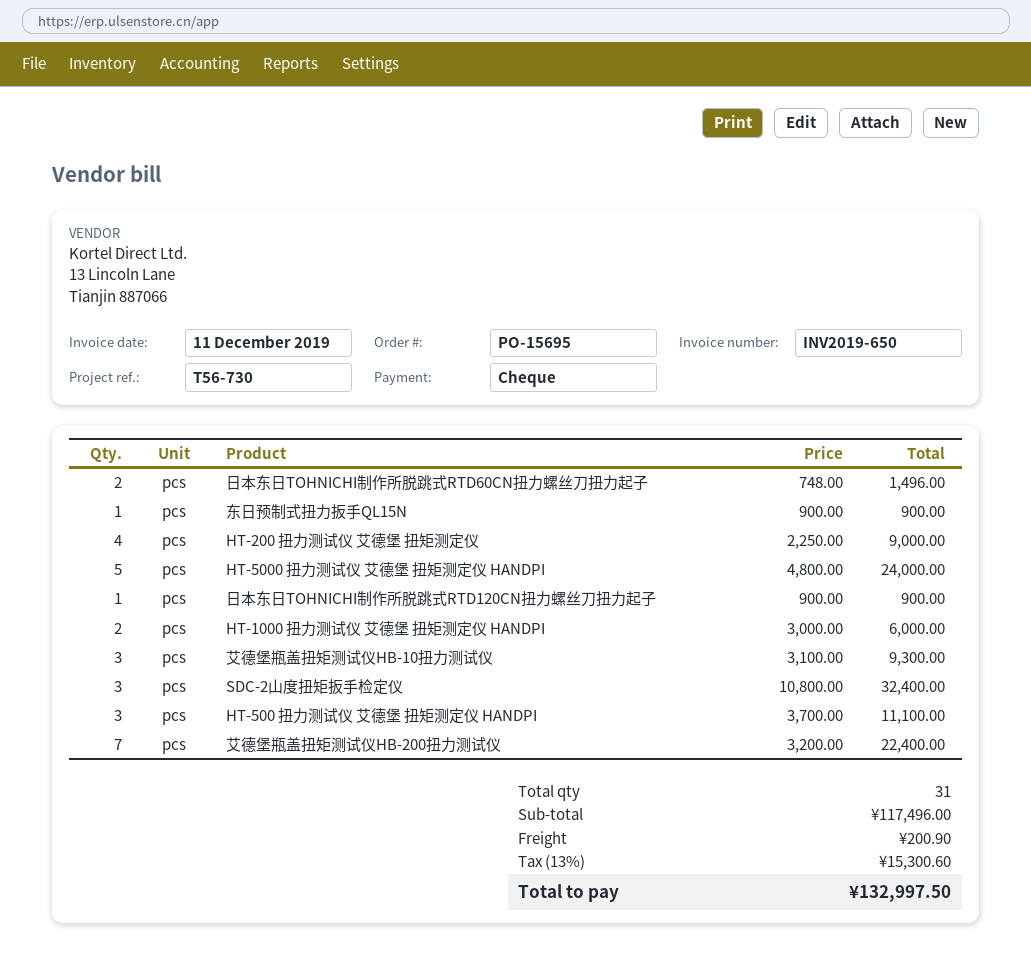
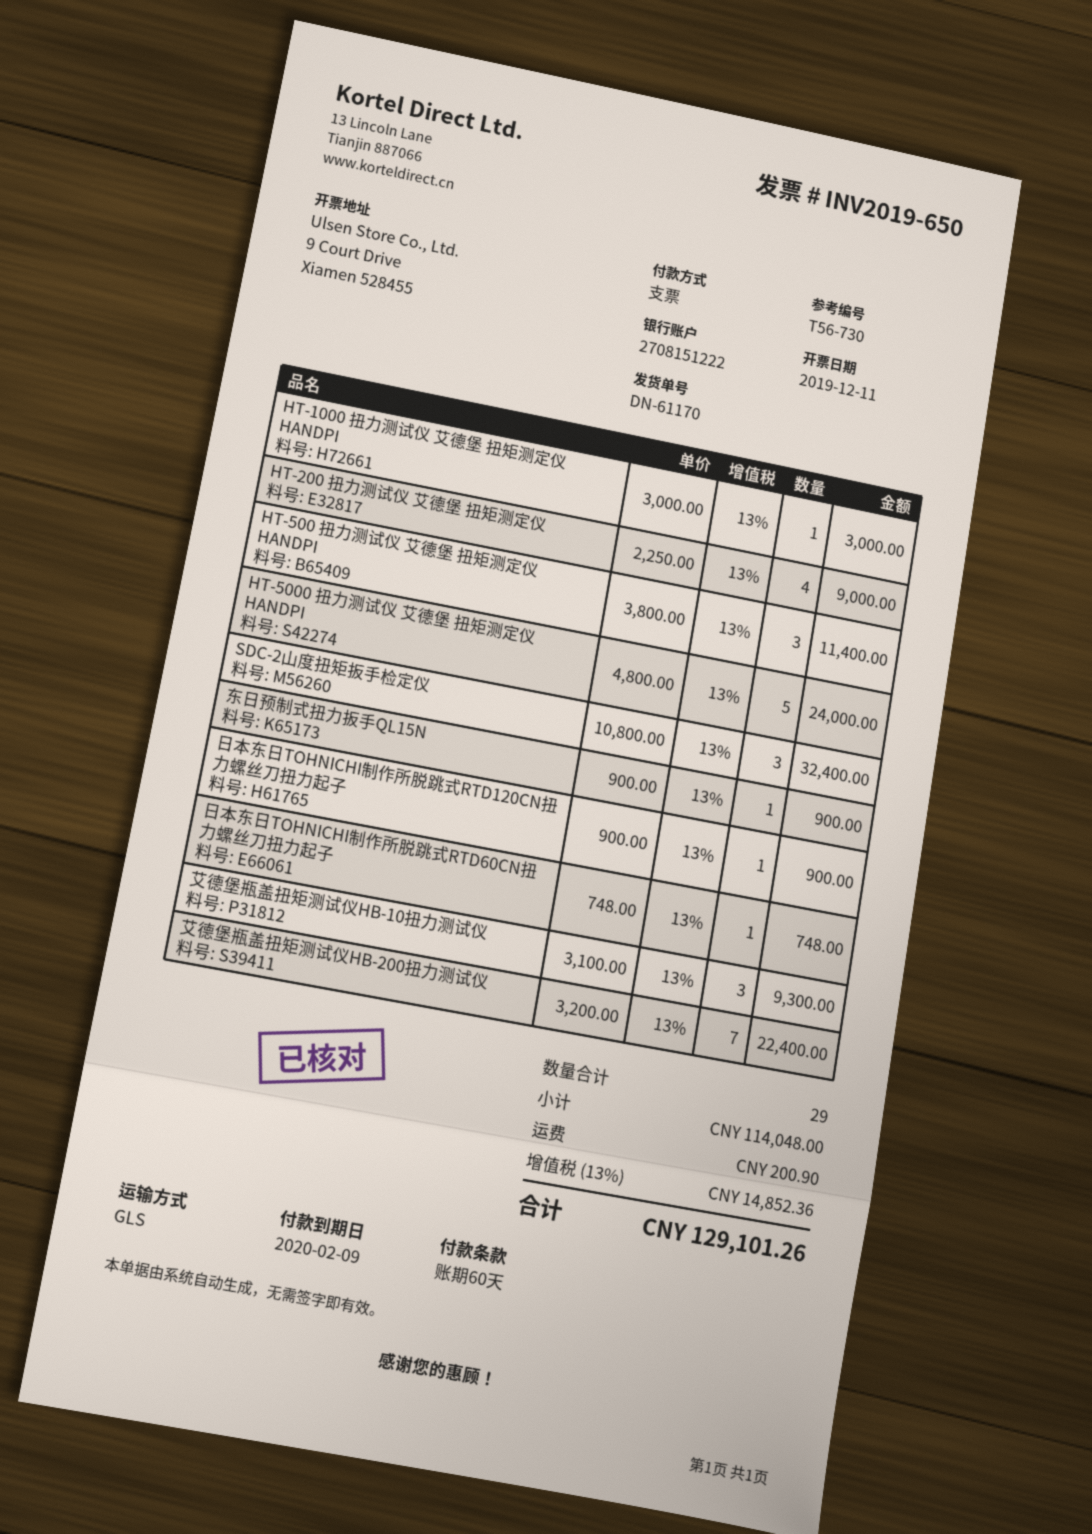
日本东日TOHNICHI制作所脱跳式RTD60CN扭力螺丝刀扭力起子: 2 x 748.00 = 1496.00 -> 1 x 748.00 = 748.00
HT-1000 扭力测试仪 艾德堡 扭矩测定仪 HANDPI: 2 x 3000.00 = 6000.00 -> 1 x 3000.00 = 3000.00
HT-500 扭力测试仪 艾德堡 扭矩测定仪 HANDPI: 3 x 3700.00 = 11100.00 -> 3 x 3800.00 = 11400.00
total quantity: 31 -> 29
subtotal: 117496.00 -> 114048.00
tax: 13% = 15300.60 -> 13% = 14852.36
total: 132997.50 -> 129101.26

